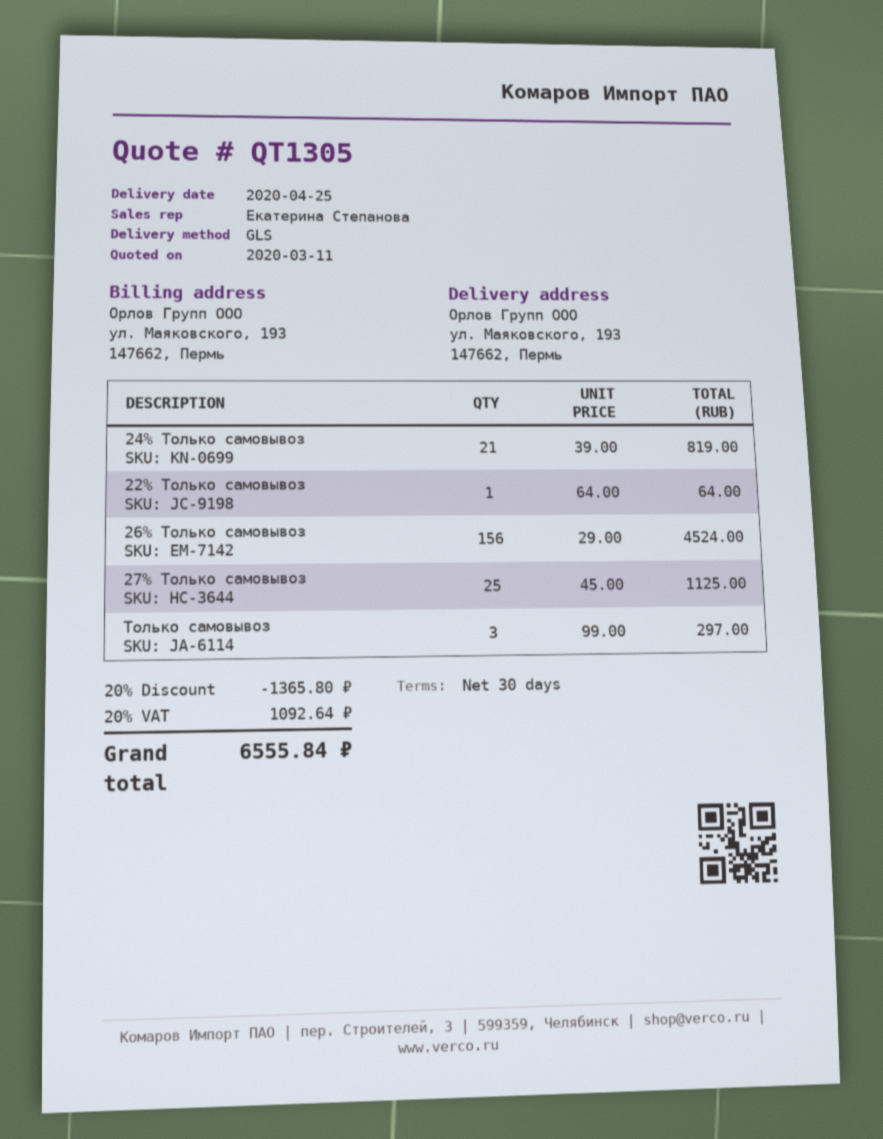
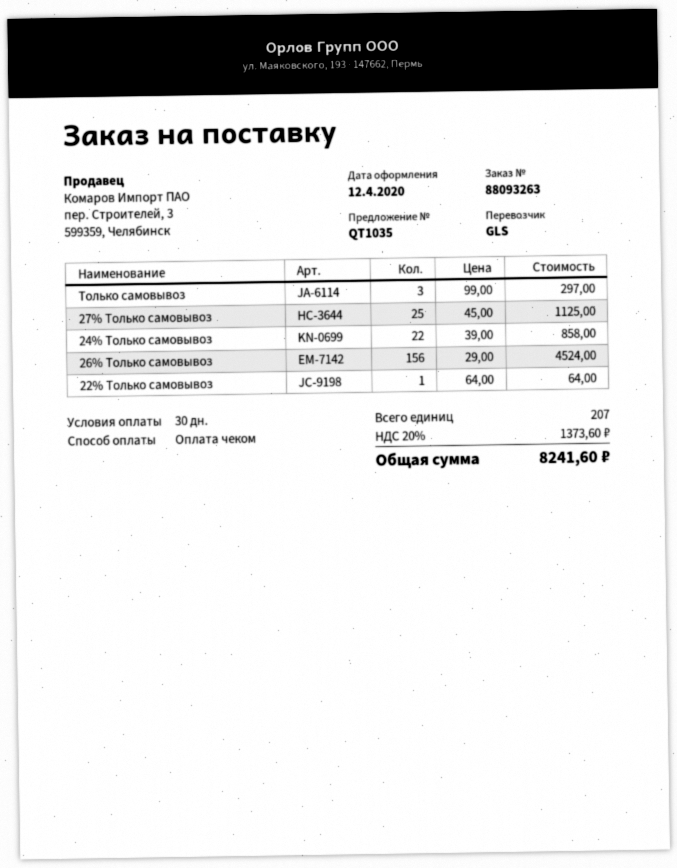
quote number: QT1305 -> QT1035
24% Только самовывоз: 21 x 39.00 = 819.00 -> 22 x 39.00 = 858.00
discount: 20% = 1365.80 -> none
tax: 20% = 1092.64 -> 20% = 1373.60
total: 6555.84 -> 8241.60

